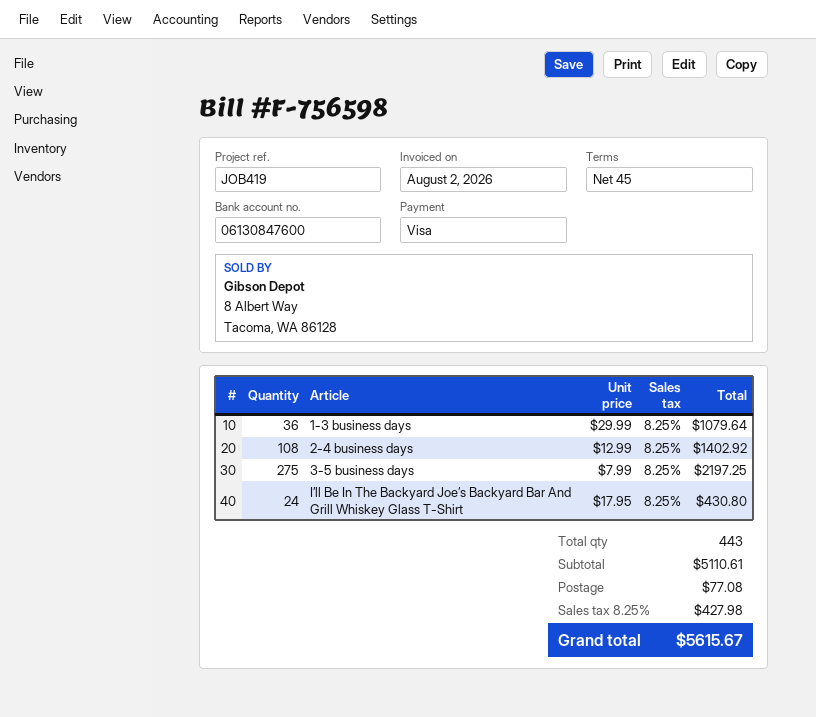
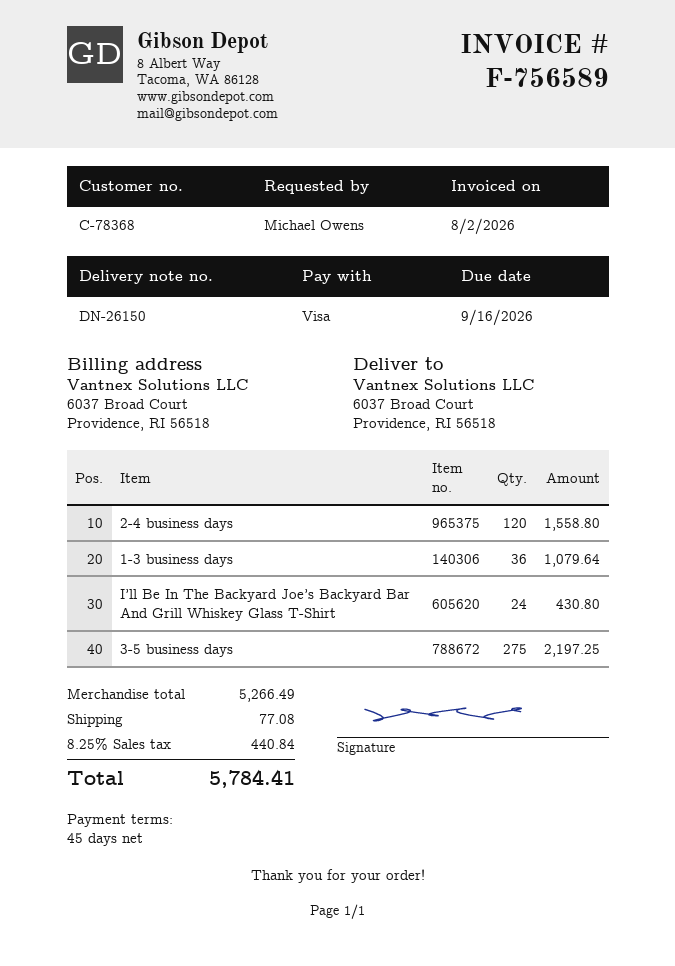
invoice number: F-756598 -> F-756589
2-4 business days: 108 for 1402.92 -> 120 for 1558.80
subtotal: 5110.61 -> 5266.49
tax: 8.25% = 427.98 -> 8.25% = 440.84
total: 5615.67 -> 5784.41

